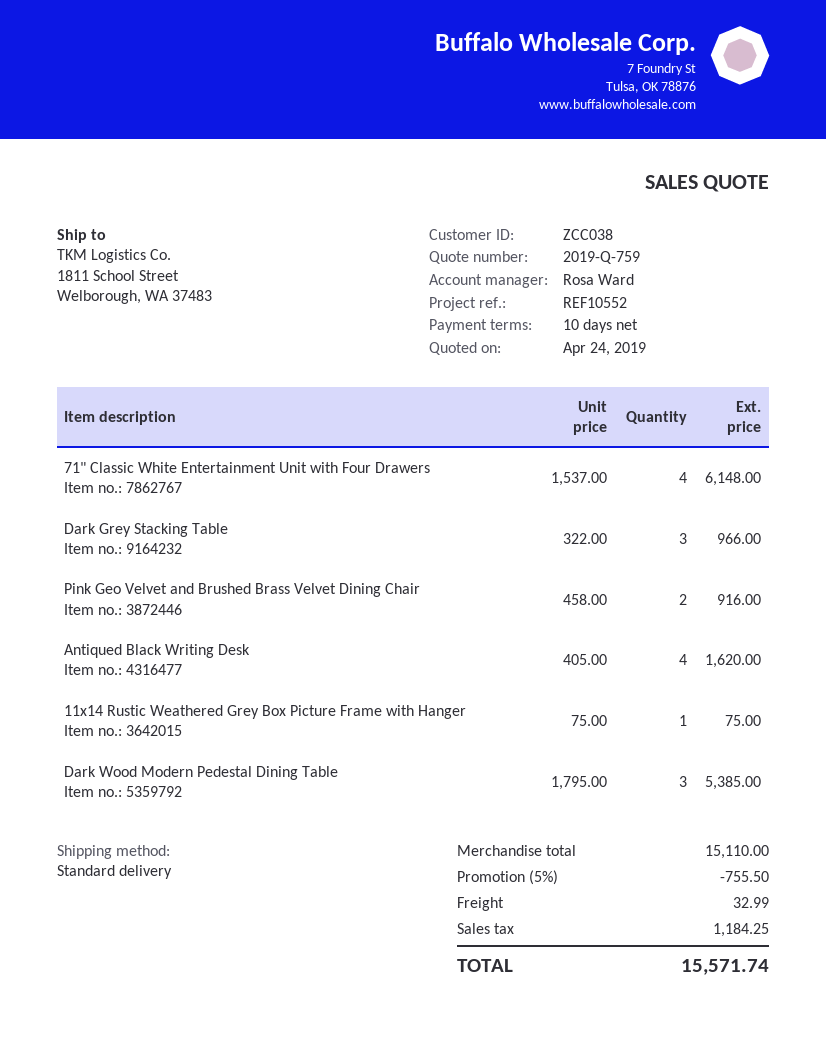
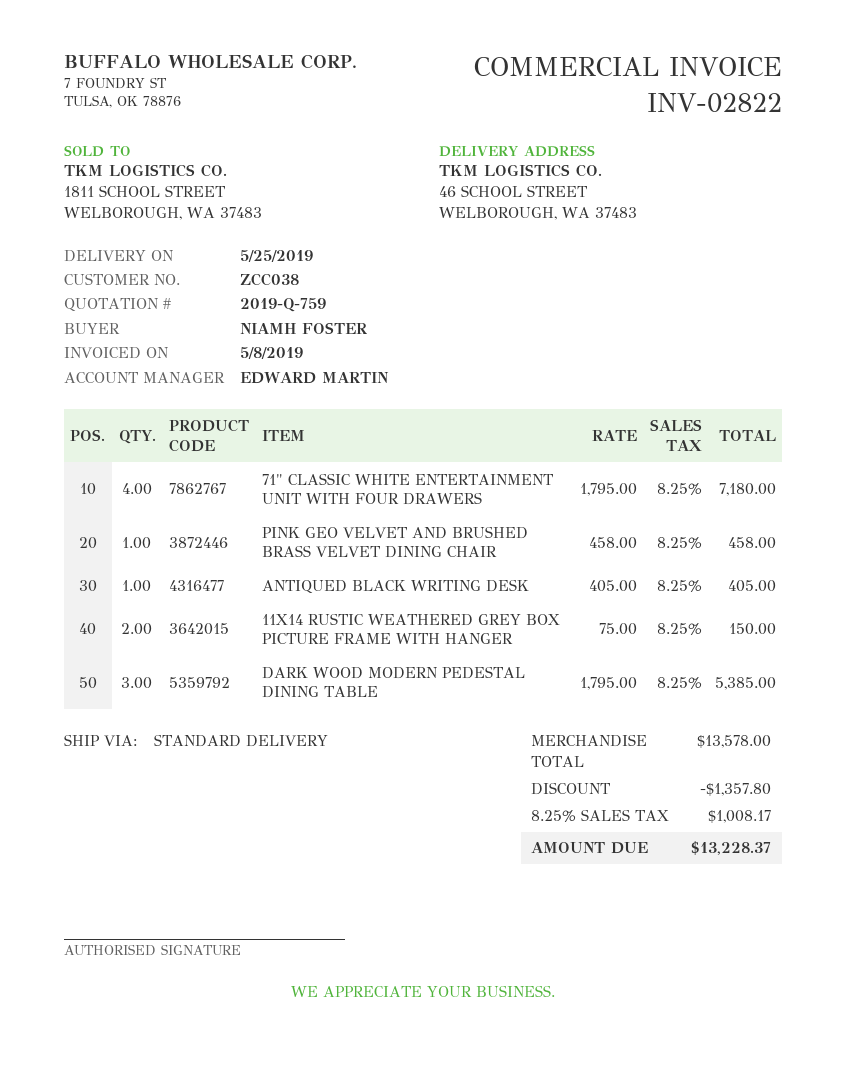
sales rep: Rosa Ward -> EDWARD MARTIN
ship to: 1811 School Street, Welborough, WA 37483 -> 46 SCHOOL STREET, WELBOROUGH, WA 37483
71" Classic White Entertainment Unit with Four Drawers: 4 x 1537.00 = 6148.00 -> 4 x 1795.00 = 7180.00
Dark Grey Stacking Table: 3 x 322.00 = 966.00 -> none
Pink Geo Velvet and Brushed Brass Velvet Dining Chair: 2 x 458.00 = 916.00 -> 1 x 458.00 = 458.00
Antiqued Black Writing Desk: 4 x 405.00 = 1620.00 -> 1 x 405.00 = 405.00
11x14 Rustic Weathered Grey Box Picture Frame with Hanger: 1 x 75.00 = 75.00 -> 2 x 75.00 = 150.00
subtotal: 15110.00 -> 13578.00
discount: 755.50 -> 1357.80
shipping: 32.99 -> none
tax: 1184.25 -> 1008.17
total: 15571.74 -> 13228.37

